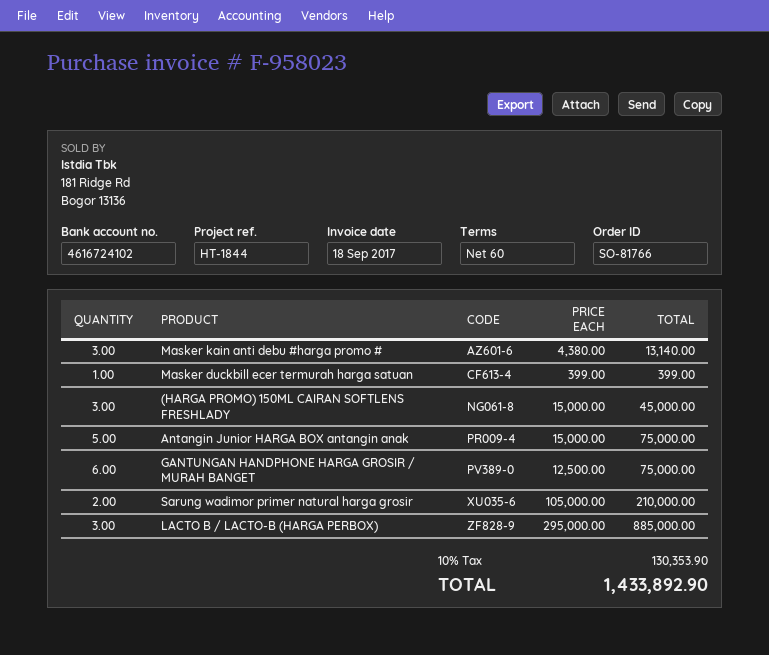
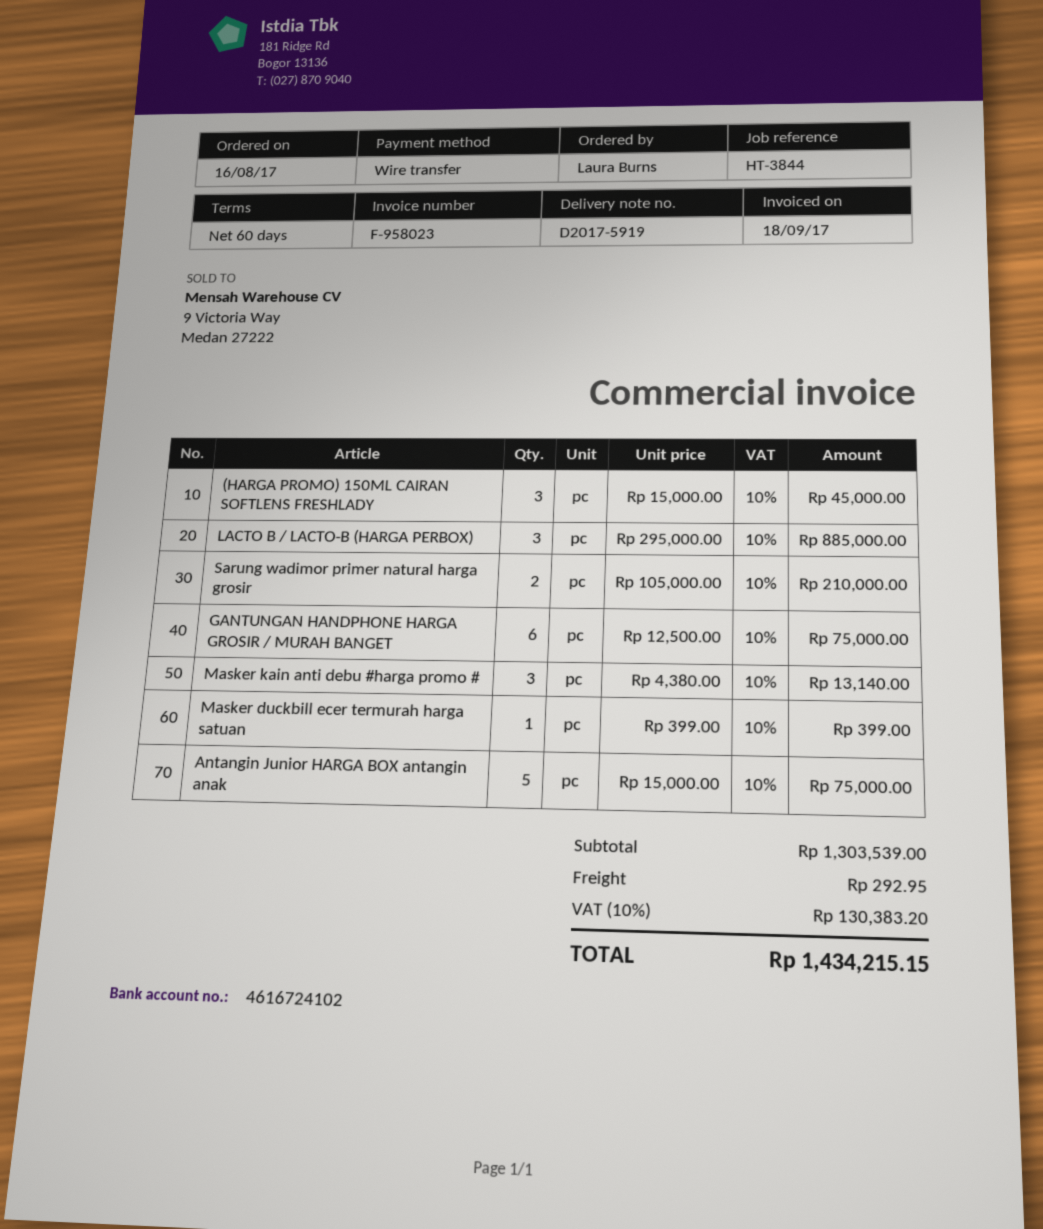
reference: HT-1844 -> HT-3844
shipping: none -> 292.95
tax: 10% = 130353.90 -> 10% = 130383.20
total: 1433892.90 -> 1434215.15

